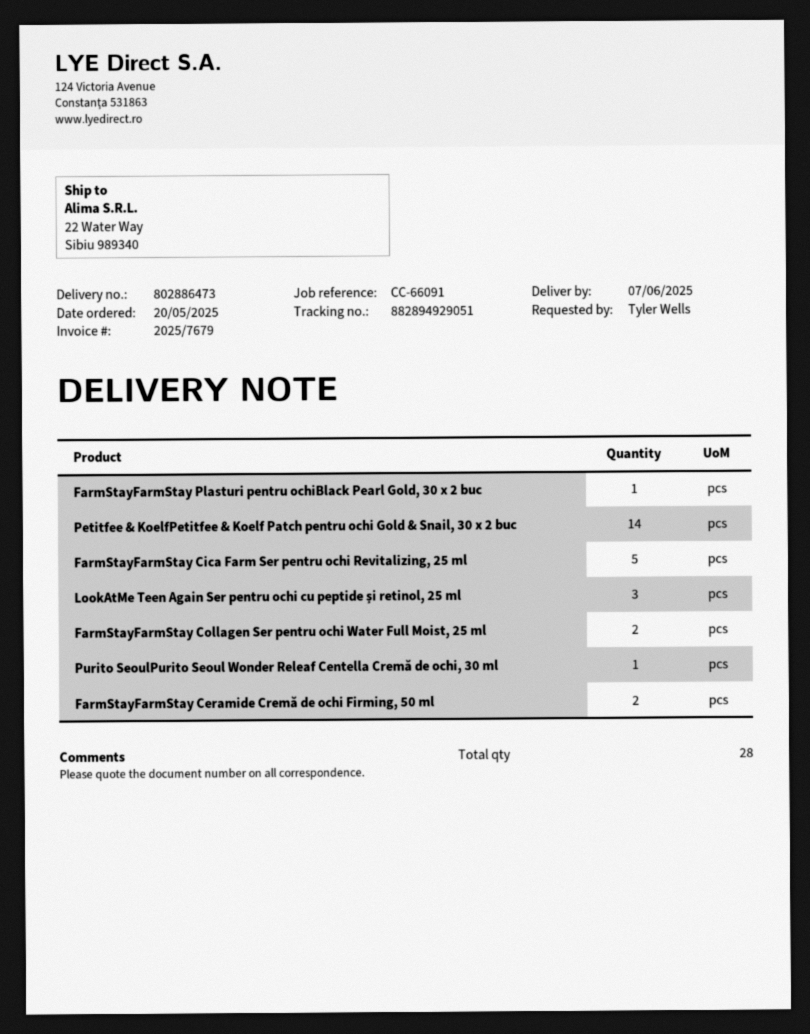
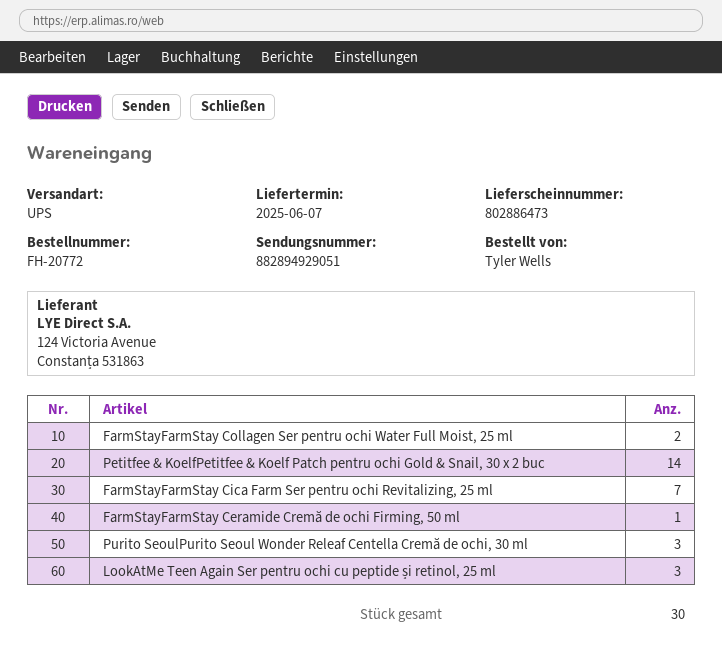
FarmStayFarmStay Plasturi pentru ochiBlack Pearl Gold, 30 x 2 buc: 1 -> none
FarmStayFarmStay Cica Farm Ser pentru ochi Revitalizing, 25 ml: 5 -> 7
Purito SeoulPurito Seoul Wonder Releaf Centella Cremă de ochi, 30 ml: 1 -> 3
FarmStayFarmStay Ceramide Cremă de ochi Firming, 50 ml: 2 -> 1
total quantity: 28 -> 30

